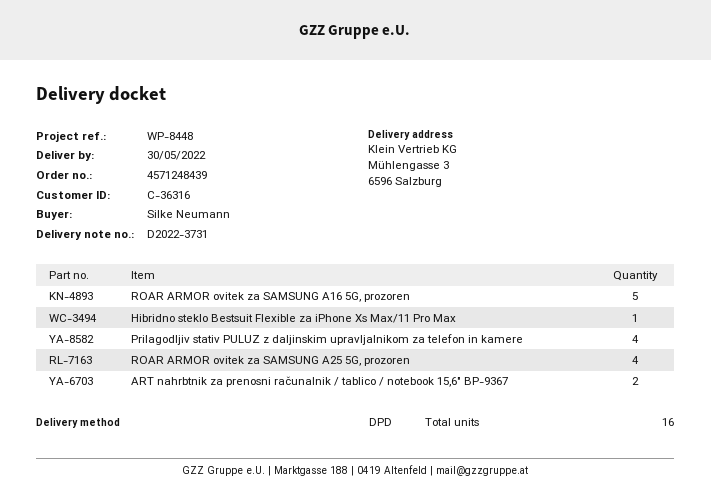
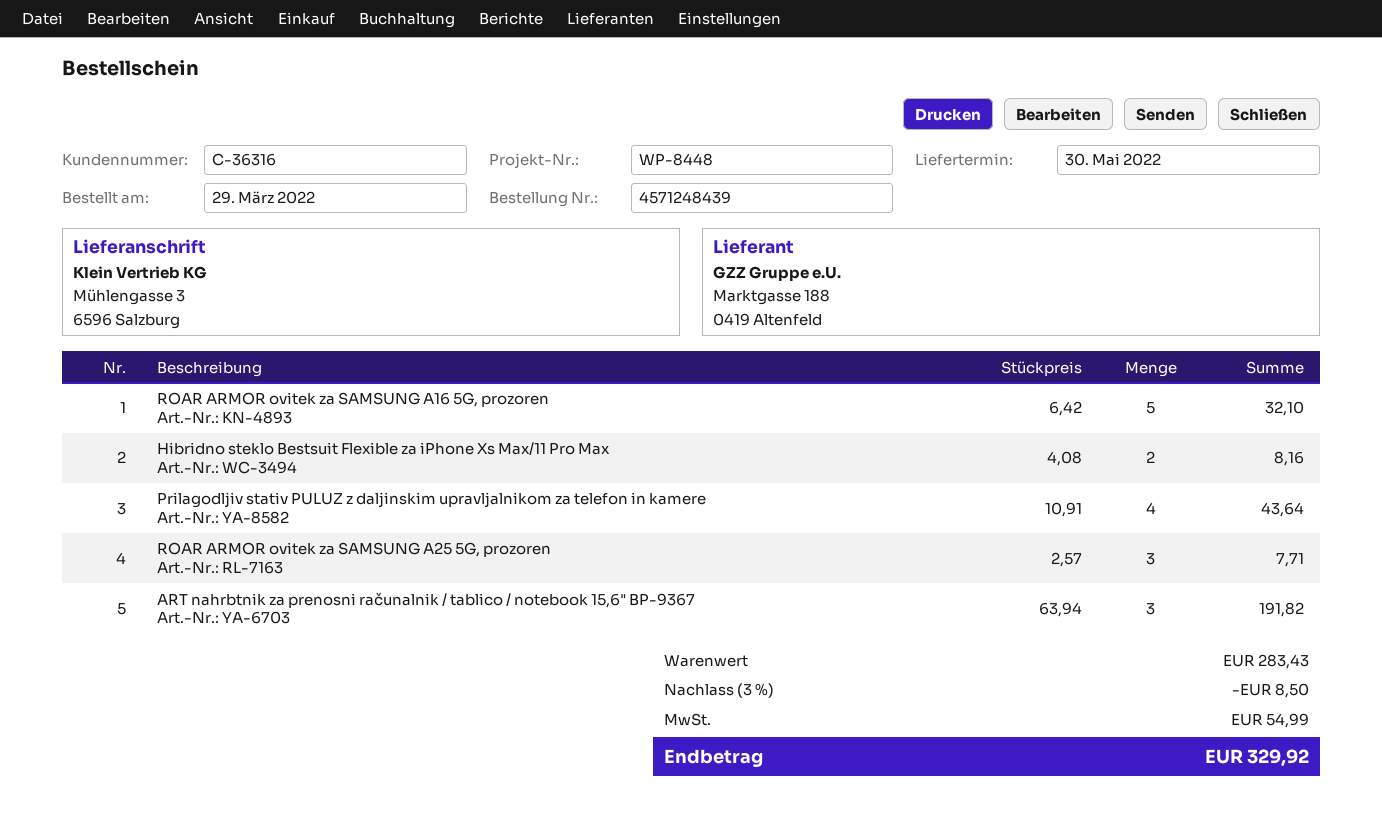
Hibridno steklo Bestsuit Flexible za iPhone Xs Max/11 Pro Max: 1 -> 2
ROAR ARMOR ovitek za SAMSUNG A25 5G, prozoren: 4 -> 3
ART nahrbtnik za prenosni računalnik / tablico / notebook 15,6" BP-9367: 2 -> 3

